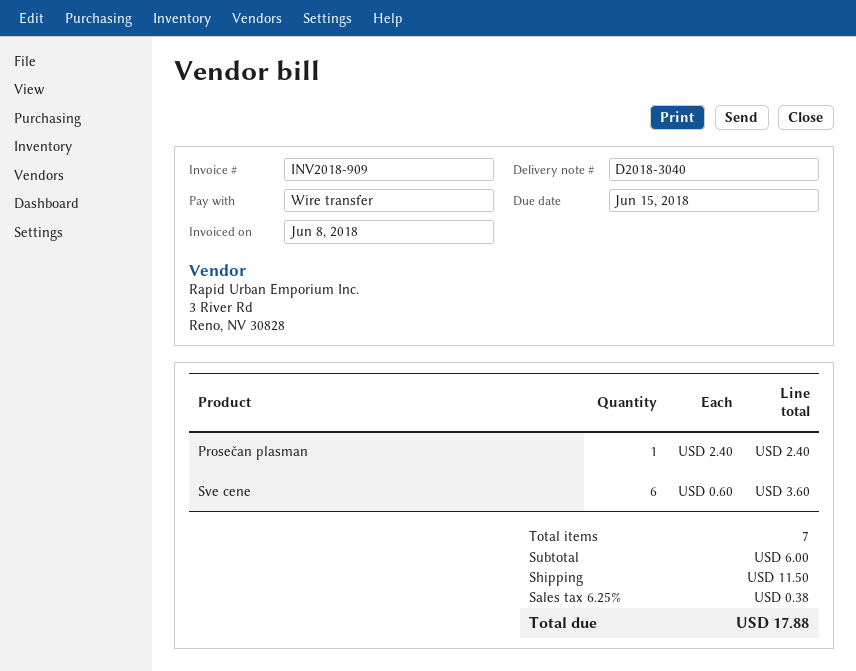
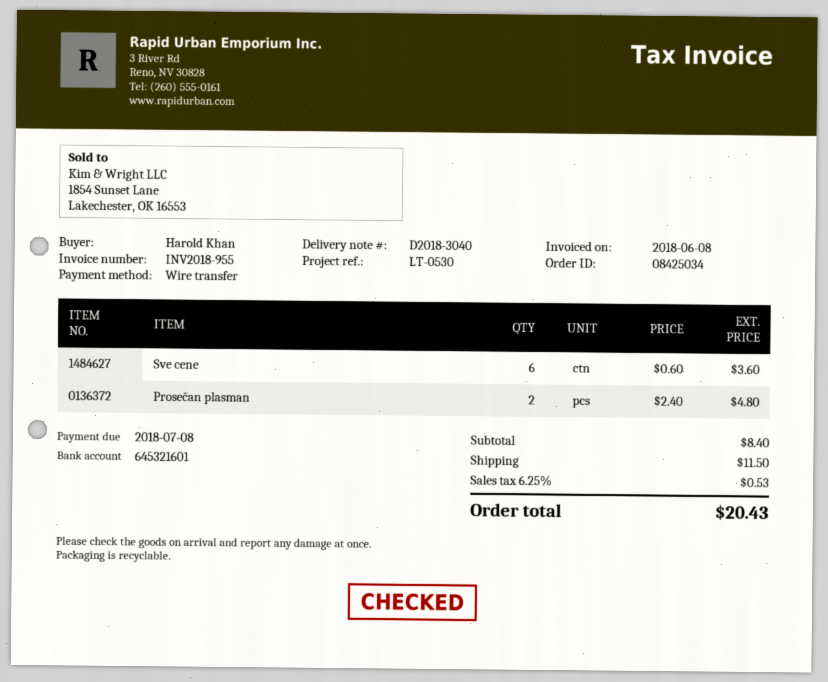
invoice number: INV2018-909 -> INV2018-955
due date: 2018-06-15 -> 2018-07-08
Prosečan plasman: 1 x 2.40 = 2.40 -> 2 x 2.40 = 4.80
subtotal: 6.00 -> 8.40
tax: 6.25% = 0.38 -> 6.25% = 0.53
total: 17.88 -> 20.43

